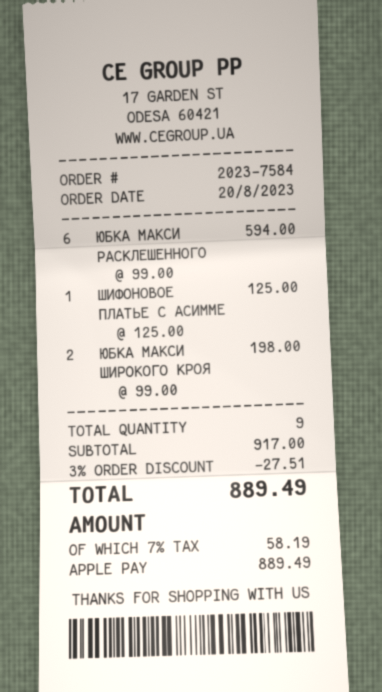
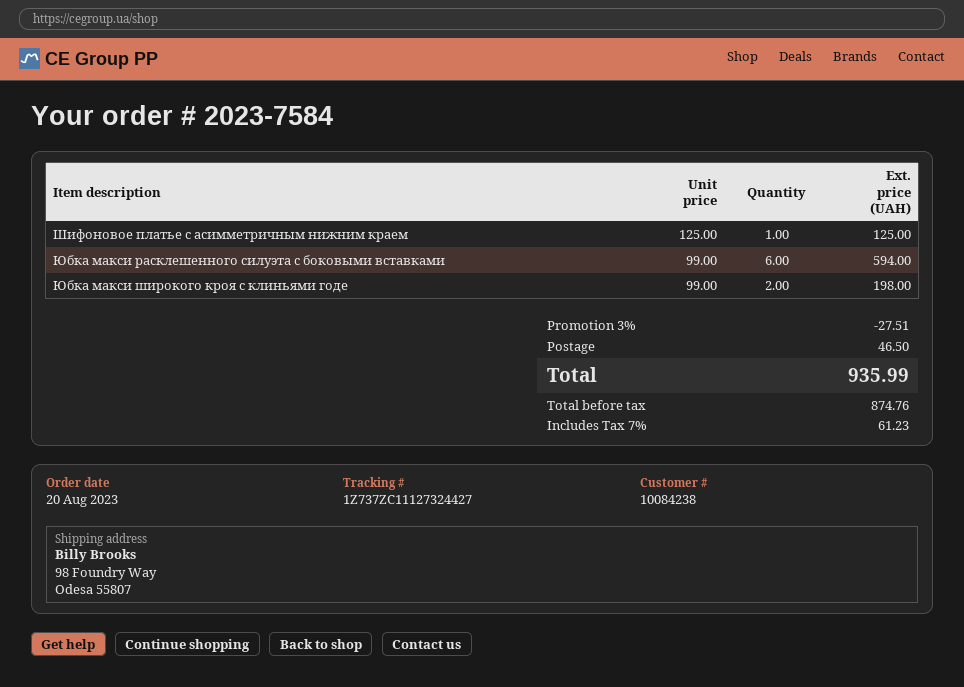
shipping: none -> 46.50
tax: 7% = 58.19 -> 7% = 61.23
total: 889.49 -> 935.99

